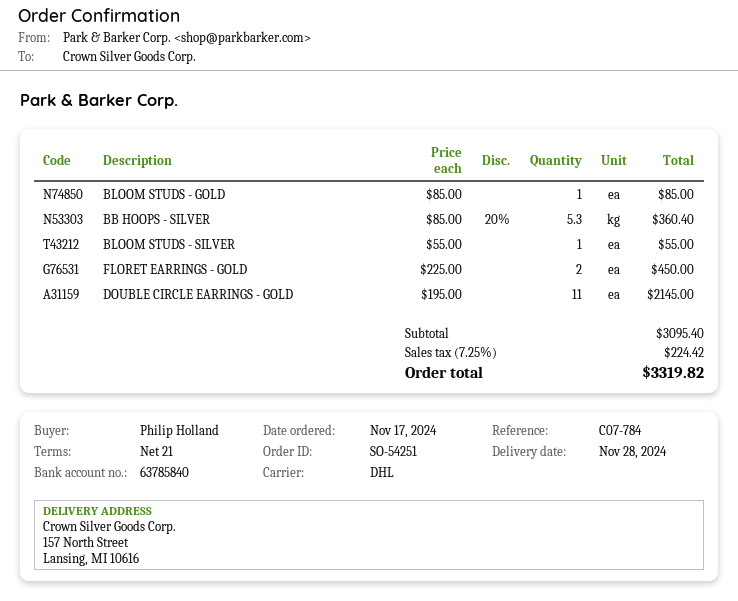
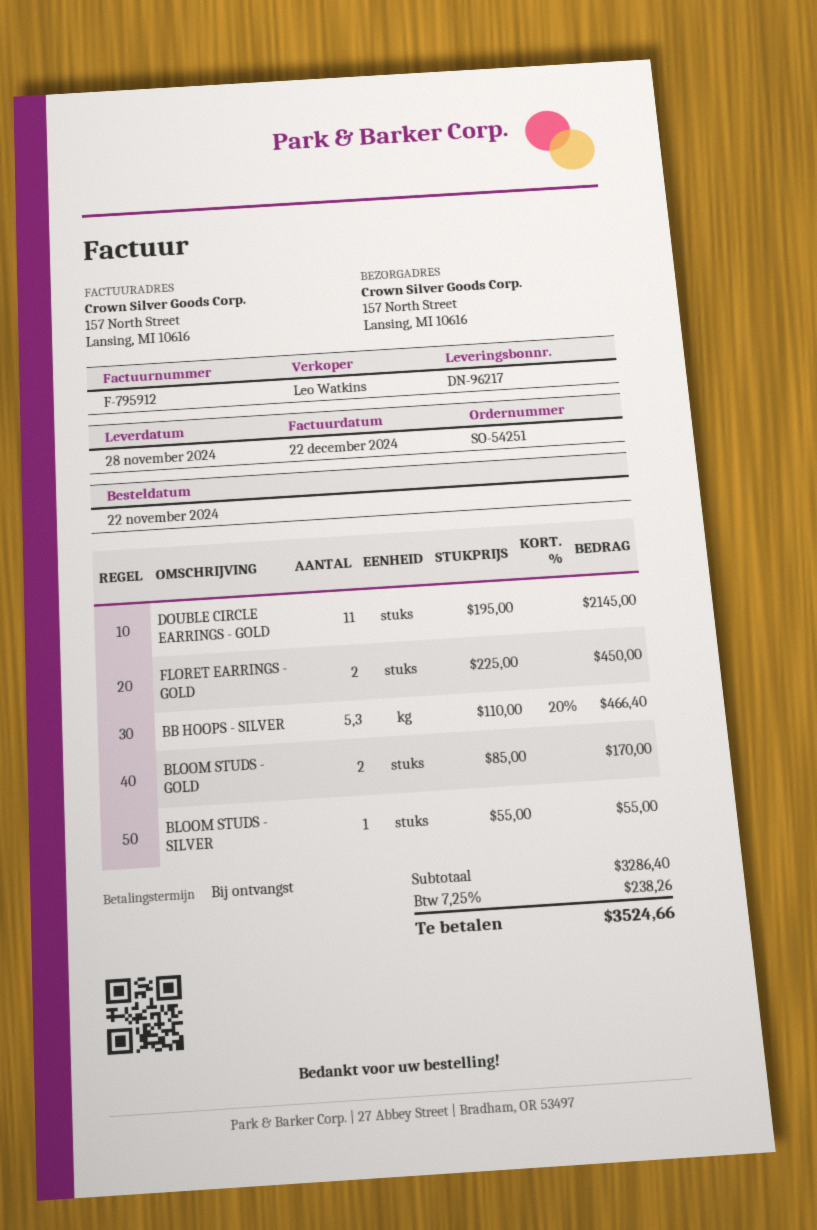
order date: 2024-11-17 -> 2024-11-22
payment terms: 21 days -> on receipt
BLOOM STUDS - GOLD: 1 x 85.00 = 85.00 -> 2 x 85.00 = 170.00
BB HOOPS - SILVER: 5.3 x 85.00 - 20% = 360.40 -> 5.3 x 110.00 - 20% = 466.40
subtotal: 3095.40 -> 3286.40
tax: 7.25% = 224.42 -> 7.25% = 238.26
total: 3319.82 -> 3524.66

